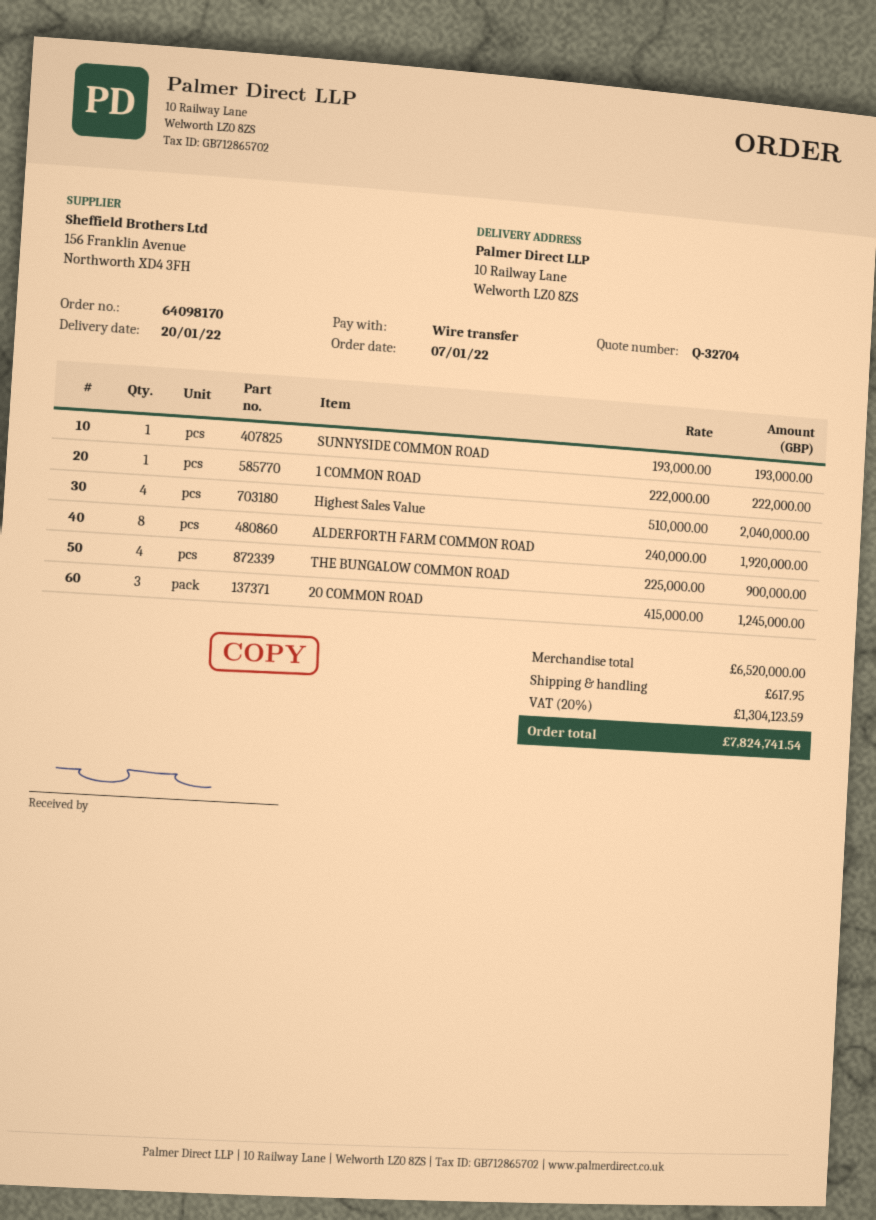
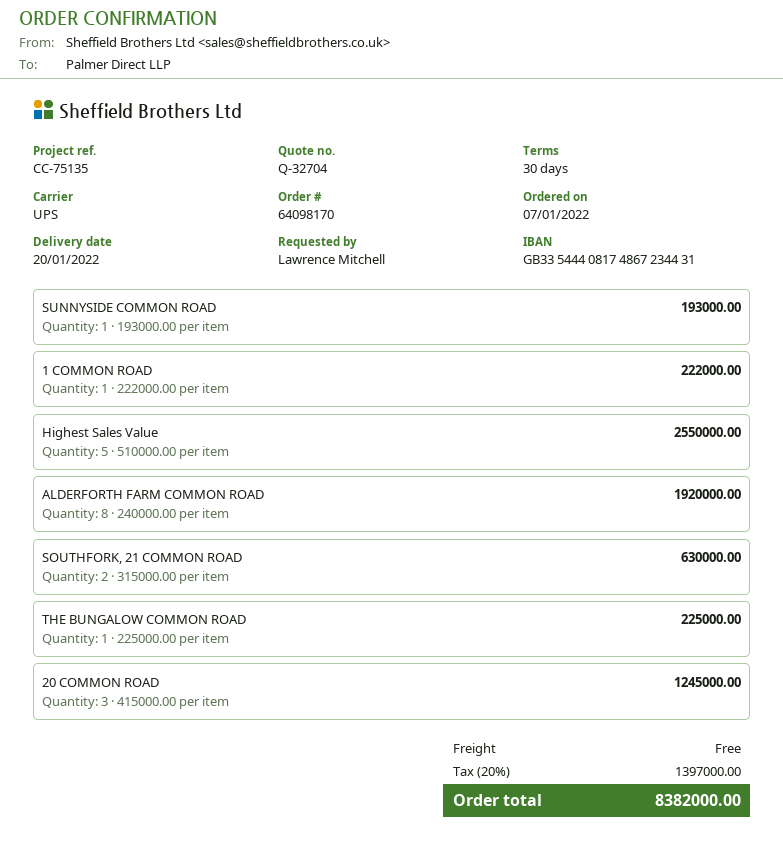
Highest Sales Value: 4 x 510000.00 = 2040000.00 -> 5 x 510000.00 = 2550000.00
THE BUNGALOW COMMON ROAD: 4 x 225000.00 = 900000.00 -> 1 x 225000.00 = 225000.00
SOUTHFORK, 21 COMMON ROAD: none -> 2 x 315000.00 = 630000.00
shipping: 617.95 -> 0.00
tax: 20% = 1304123.59 -> 20% = 1397000.00
total: 7824741.54 -> 8382000.00

